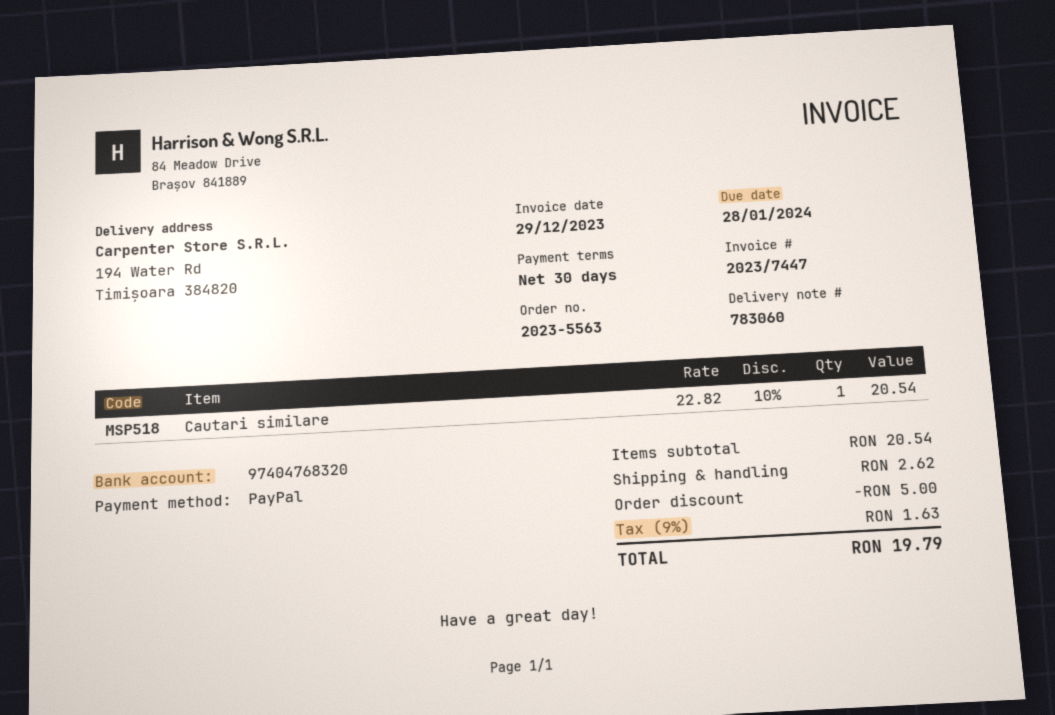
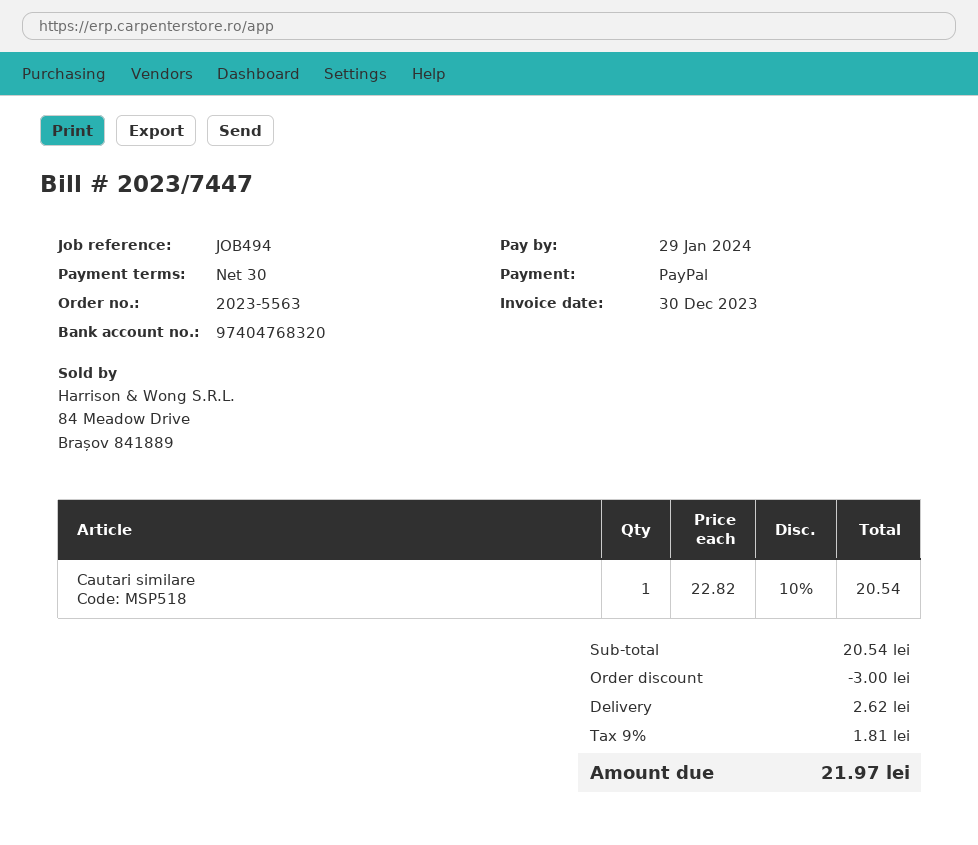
invoice date: 2023-12-29 -> 2023-12-30
due date: 2024-01-28 -> 2024-01-29
discount: 5.00 -> 3.00
tax: 9% = 1.63 -> 9% = 1.81
total: 19.79 -> 21.97

